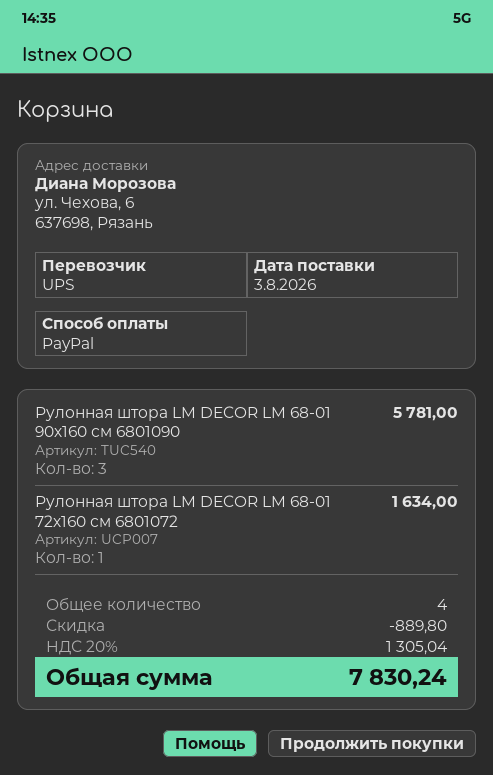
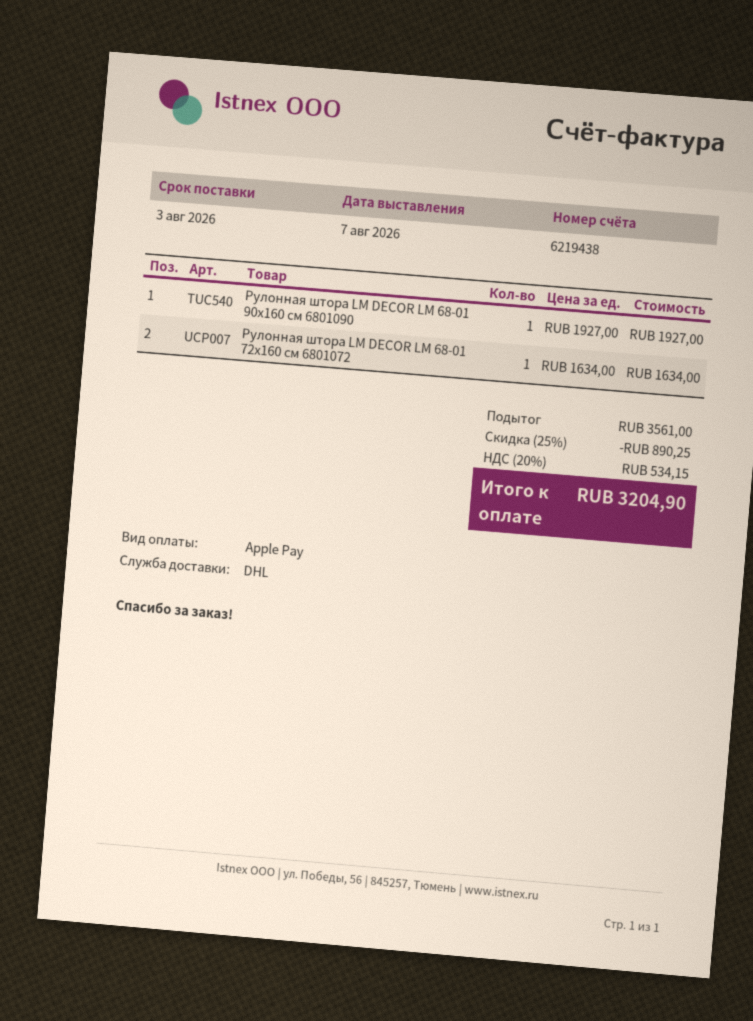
payment method: PayPal -> Apple Pay
shipping method: UPS -> DHL
Рулонная штора LM DECOR LM 68-01 90х160 см 6801090: 3 for 5781.00 -> 1 for 1927.00
discount: 889.80 -> 890.25
tax: 20% = 1305.04 -> 20% = 534.15
total: 7830.24 -> 3204.90

